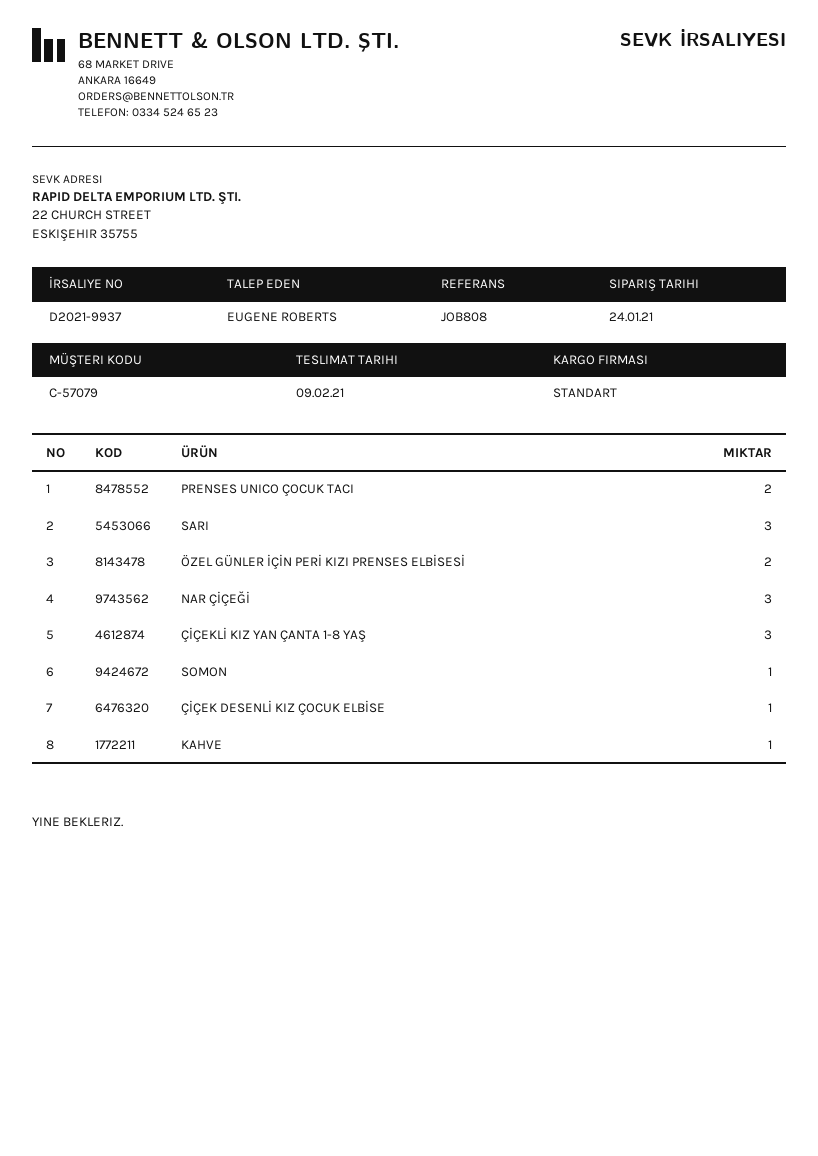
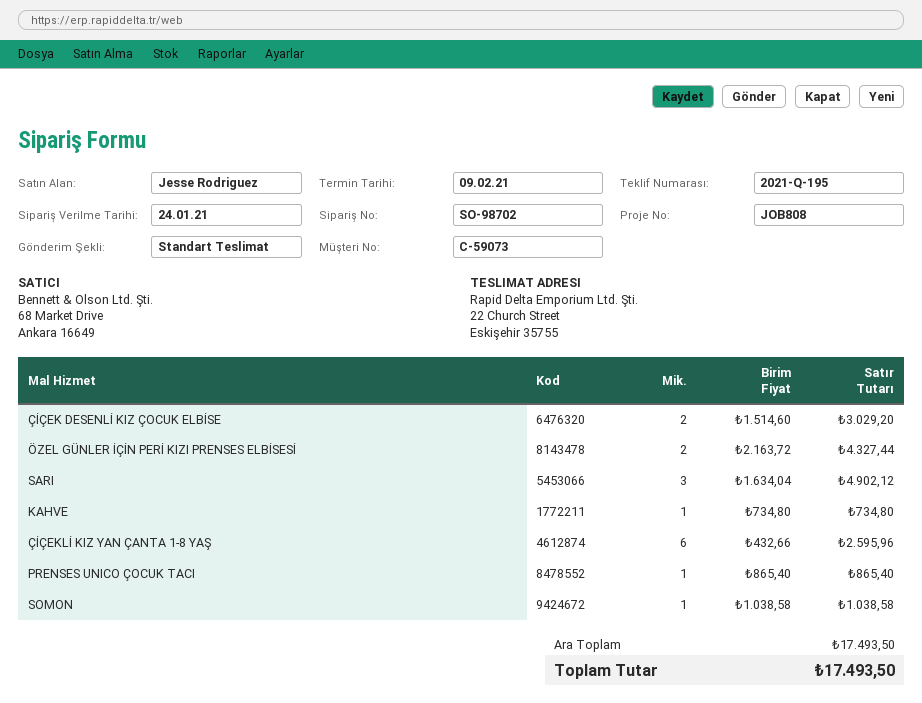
customer number: C-57079 -> C-59073
ordered by: EUGENE ROBERTS -> Jesse Rodriguez
PRENSES UNICO ÇOCUK TACI: 2 -> 1
NAR ÇİÇEĞİ: 3 -> none
ÇİÇEKLİ KIZ YAN ÇANTA 1-8 YAŞ: 3 -> 6
ÇİÇEK DESENLİ KIZ ÇOCUK ELBİSE: 1 -> 2

